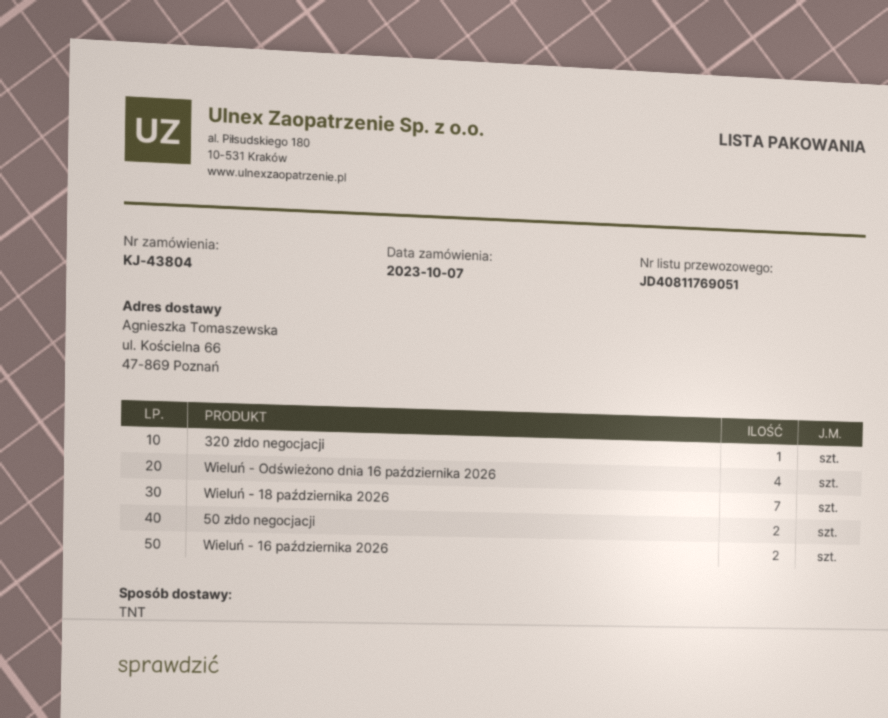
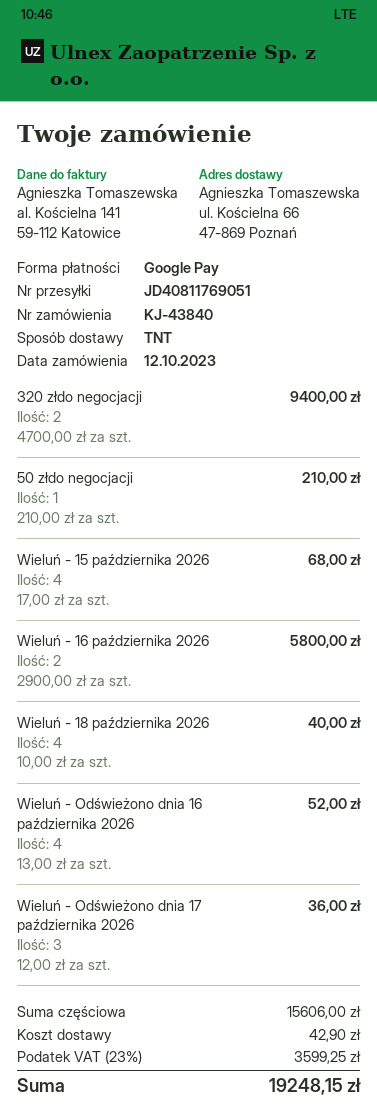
order number: KJ-43804 -> KJ-43840
order date: 2023-10-07 -> 2023-10-12
320 złdo negocjacji: 1 -> 2
Wieluń - 18 października 2026: 7 -> 4
50 złdo negocjacji: 2 -> 1
Wieluń - 15 października 2026: none -> 4
Wieluń - Odświeżono dnia 17 października 2026: none -> 3

